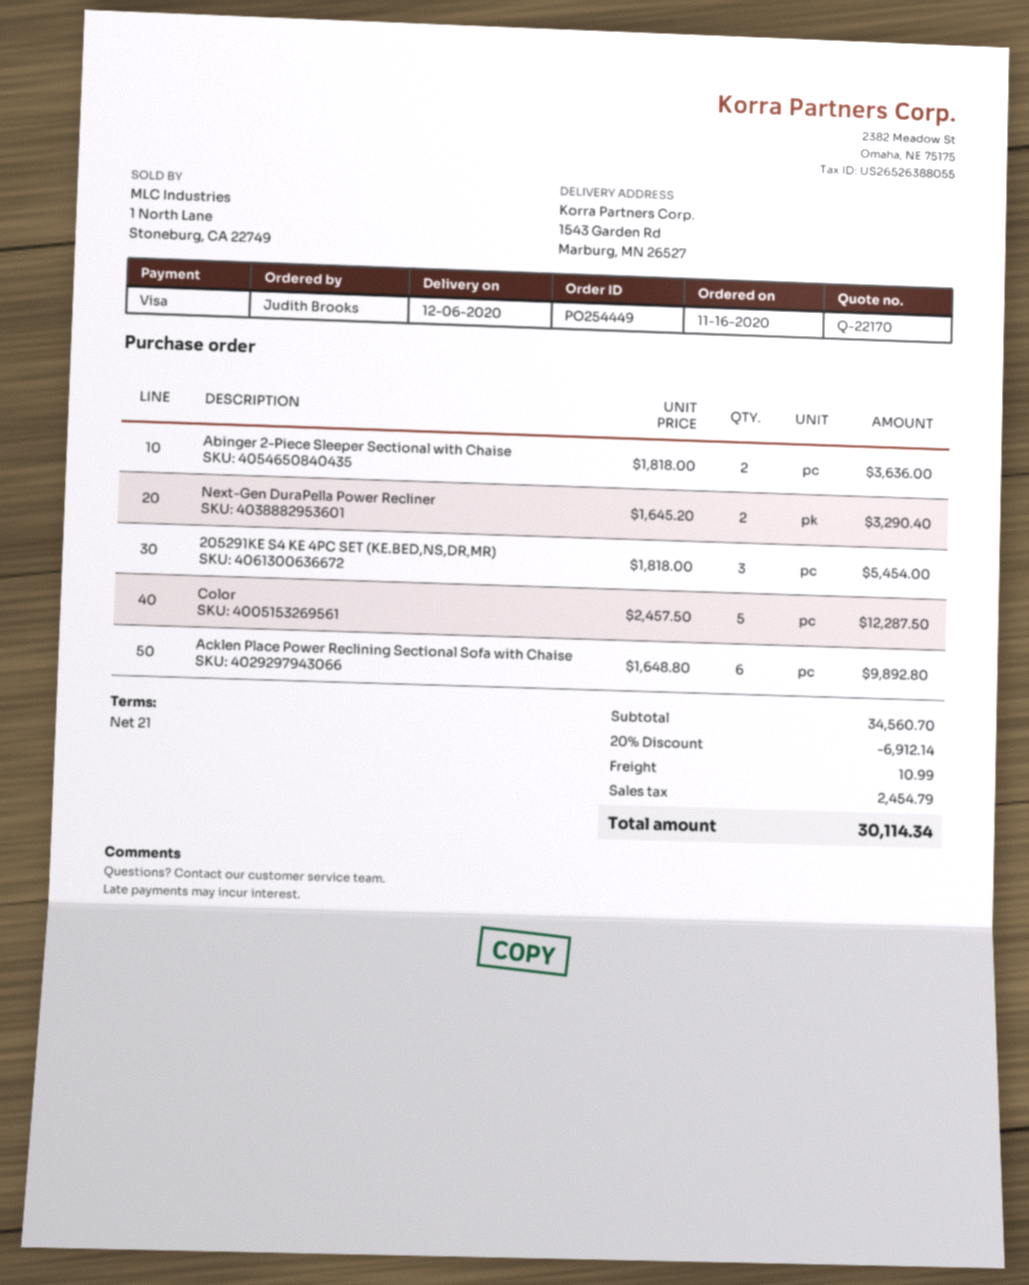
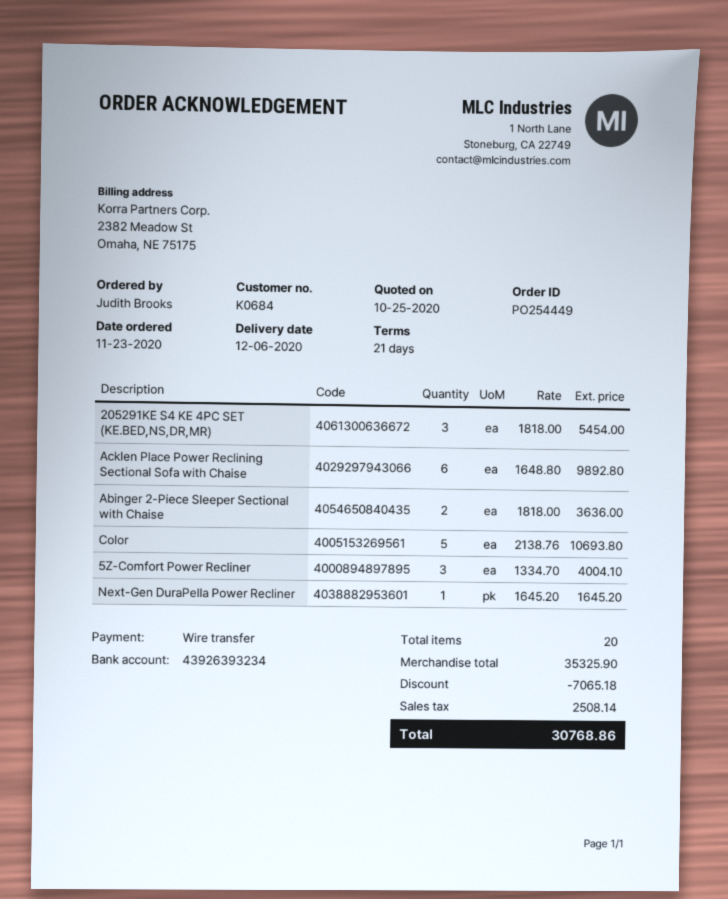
order date: 2020-11-16 -> 2020-11-23
payment method: Visa -> bank transfer
Next-Gen DuraPella Power Recliner: 2 x 1645.20 = 3290.40 -> 1 x 1645.20 = 1645.20
Color: 5 x 2457.50 = 12287.50 -> 5 x 2138.76 = 10693.80
5Z-Comfort Power Recliner: none -> 3 x 1334.70 = 4004.10
subtotal: 34560.70 -> 35325.90
discount: 6912.14 -> 7065.18
shipping: 10.99 -> none
tax: 2454.79 -> 2508.14
total: 30114.34 -> 30768.86

